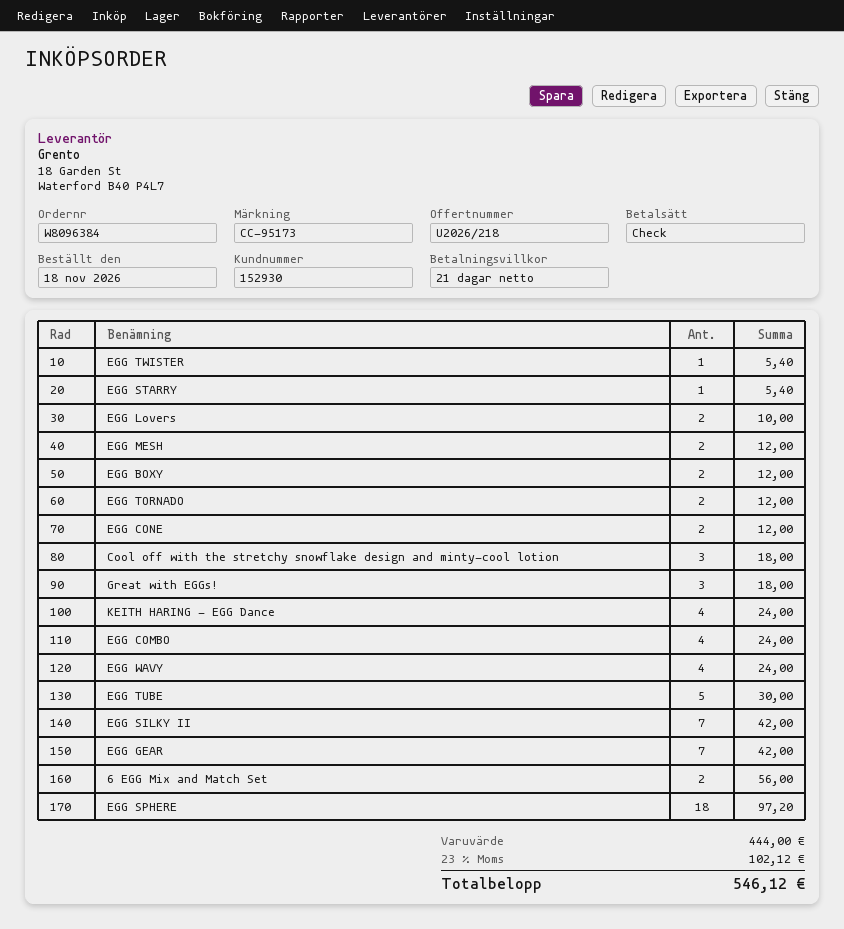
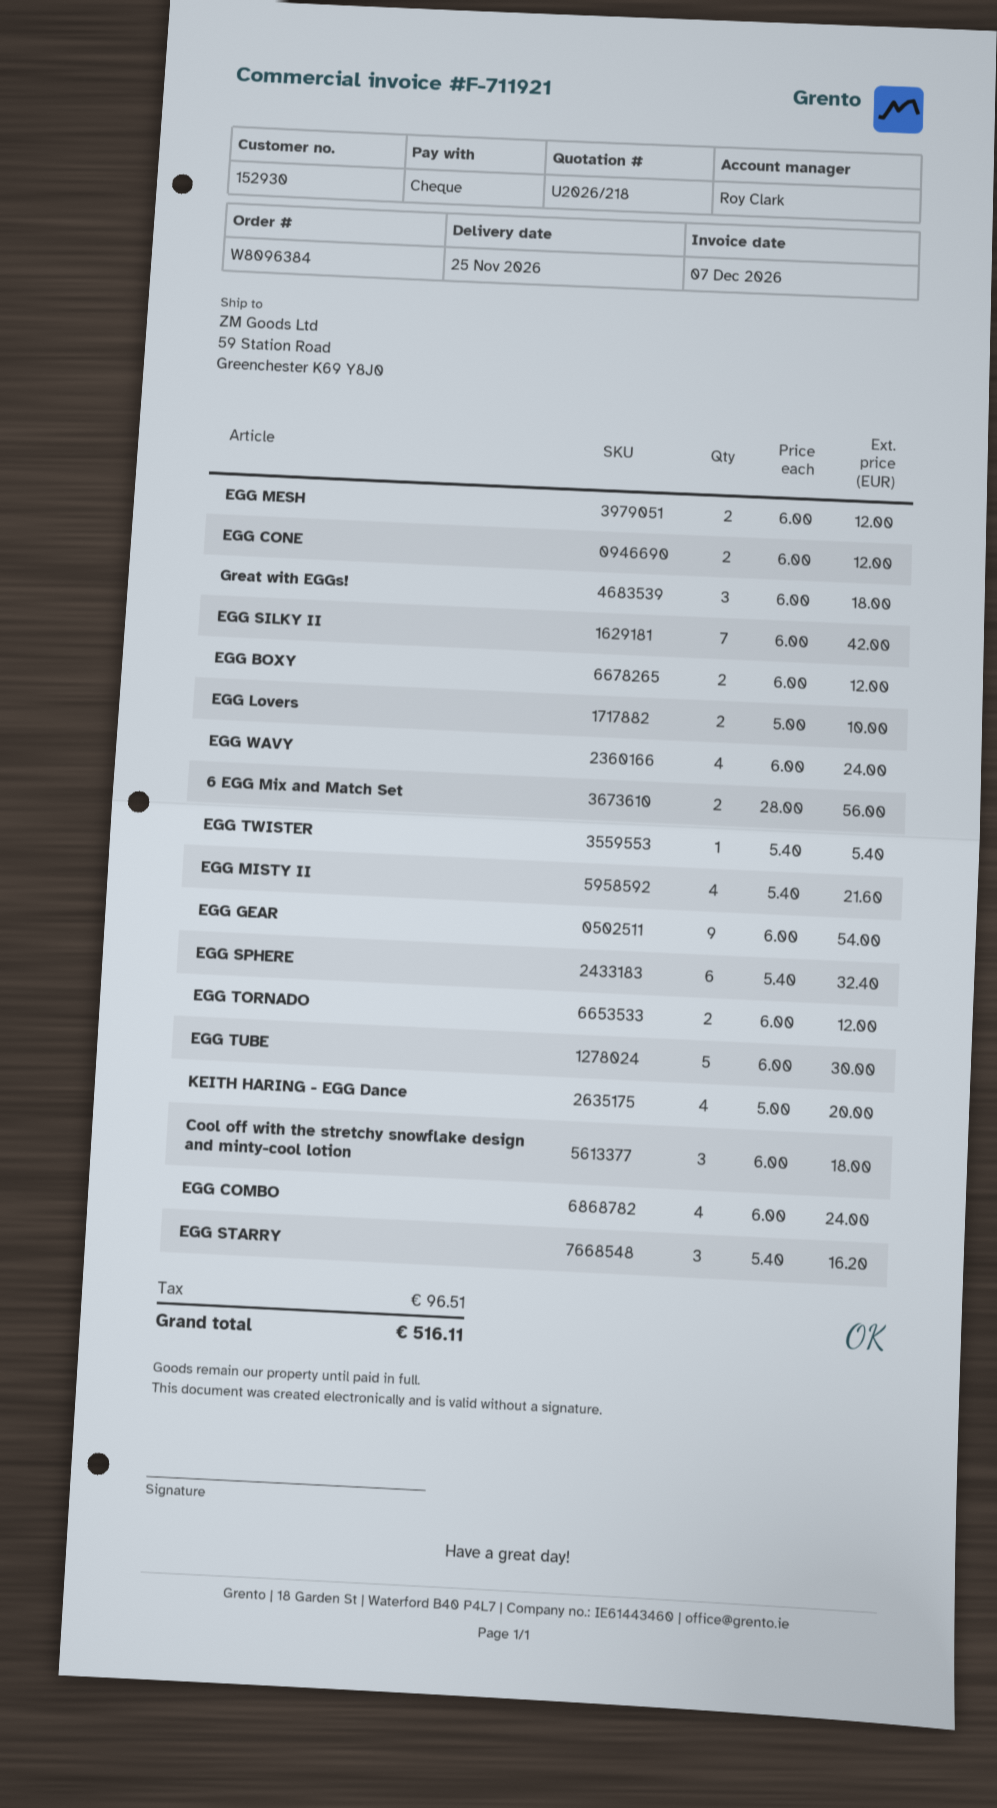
EGG STARRY: 1 for 5.40 -> 3 for 16.20
KEITH HARING - EGG Dance: 4 for 24.00 -> 4 for 20.00
EGG GEAR: 7 for 42.00 -> 9 for 54.00
EGG SPHERE: 18 for 97.20 -> 6 for 32.40
EGG MISTY II: none -> 4 for 21.60
tax: 102.12 -> 96.51
total: 546.12 -> 516.11

